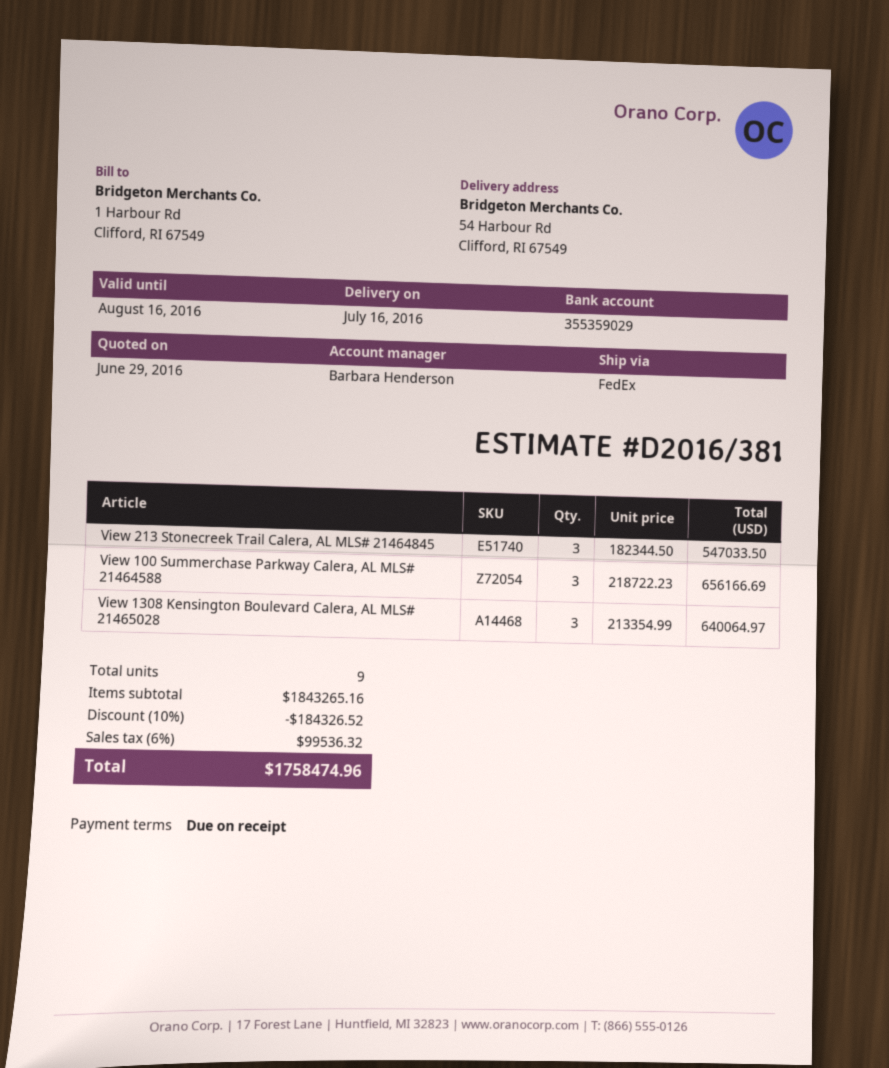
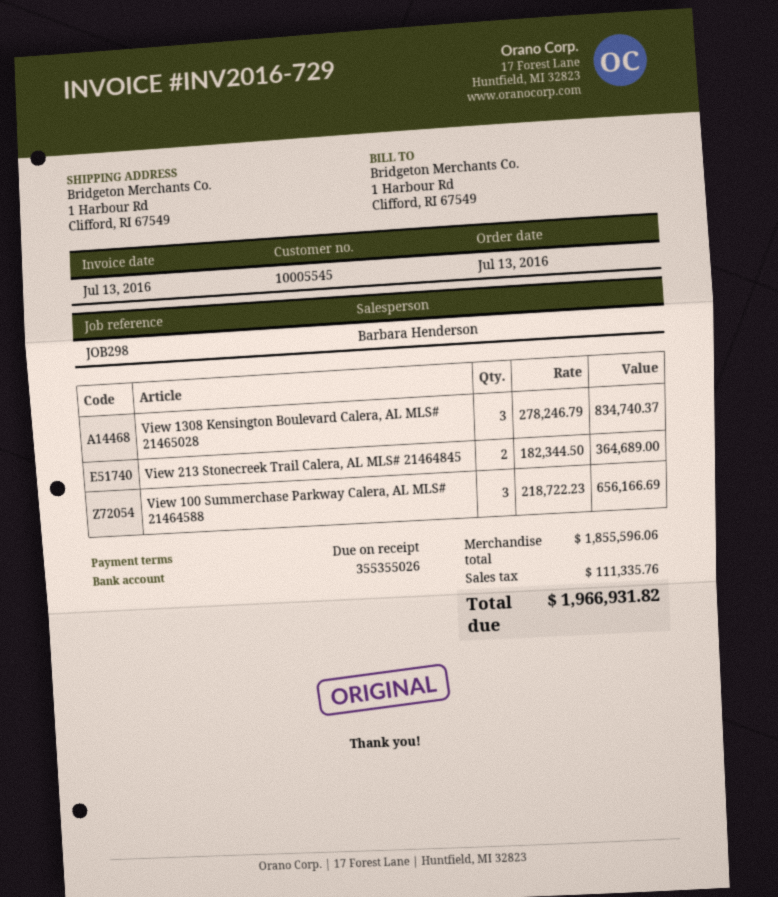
bank account: 355359029 -> 355355026
ship to: 54 Harbour Rd, Clifford, RI 67549 -> 1 Harbour Rd, Clifford, RI 67549
View 213 Stonecreek Trail Calera, AL MLS# 21464845: 3 x 182344.50 = 547033.50 -> 2 x 182344.50 = 364689.00
View 1308 Kensington Boulevard Calera, AL MLS# 21465028: 3 x 213354.99 = 640064.97 -> 3 x 278246.79 = 834740.37
subtotal: 1843265.16 -> 1855596.06
discount: 10% = 184326.52 -> none
tax: 99536.32 -> 111335.76
total: 1758474.96 -> 1966931.82

